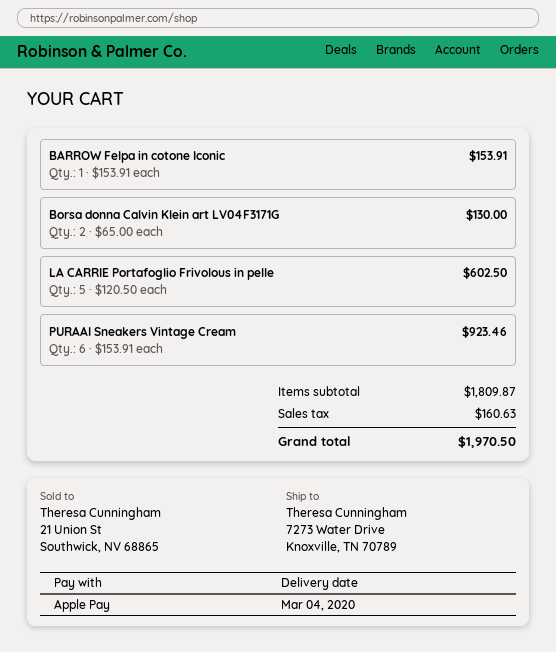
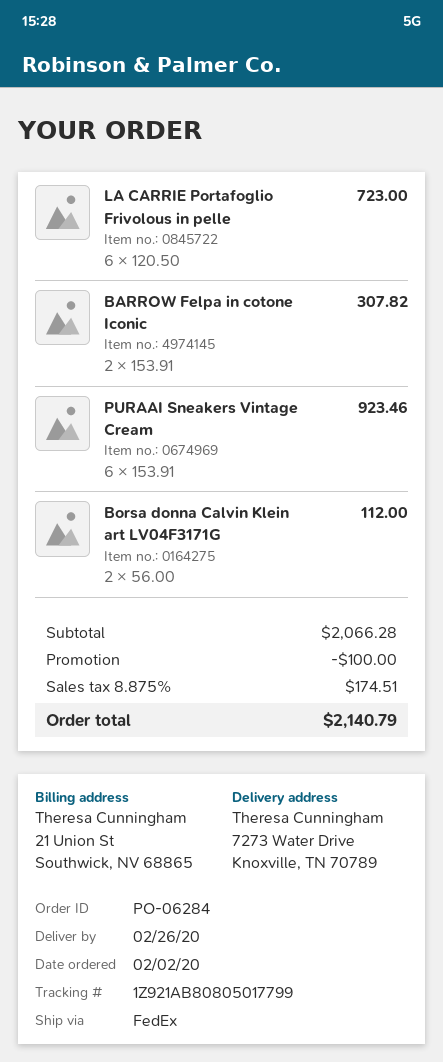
delivery date: 2020-03-04 -> 2020-02-26
BARROW Felpa in cotone Iconic: 1 x 153.91 = 153.91 -> 2 x 153.91 = 307.82
Borsa donna Calvin Klein art LV04F3171G: 2 x 65.00 = 130.00 -> 2 x 56.00 = 112.00
LA CARRIE Portafoglio Frivolous in pelle: 5 x 120.50 = 602.50 -> 6 x 120.50 = 723.00
subtotal: 1809.87 -> 2066.28
discount: none -> 100.00
tax: 160.63 -> 174.51
total: 1970.50 -> 2140.79

